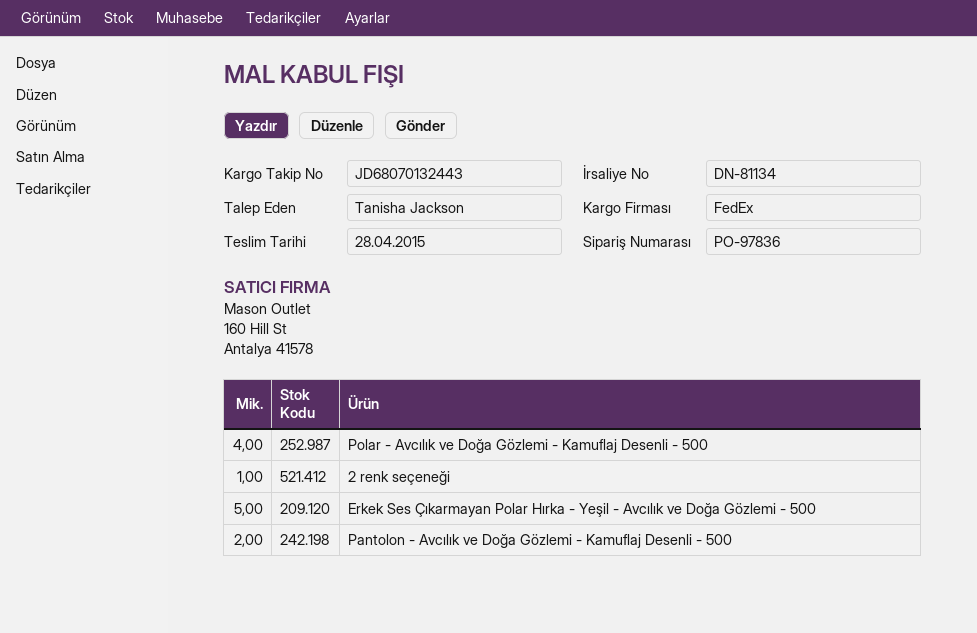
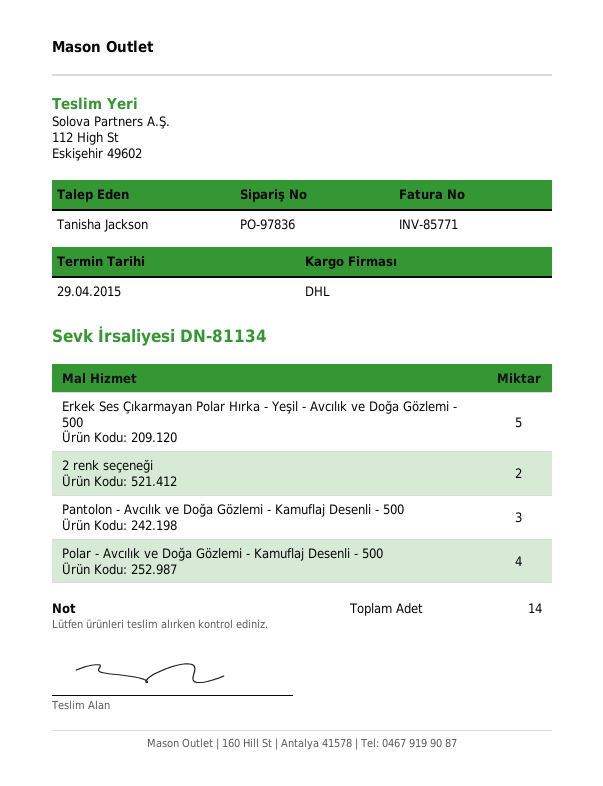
delivery date: 2015-04-28 -> 2015-04-29
shipping method: FedEx -> DHL
2 renk seçeneği: 1 -> 2
Pantolon - Avcılık ve Doğa Gözlemi - Kamuflaj Desenli - 500: 2 -> 3

